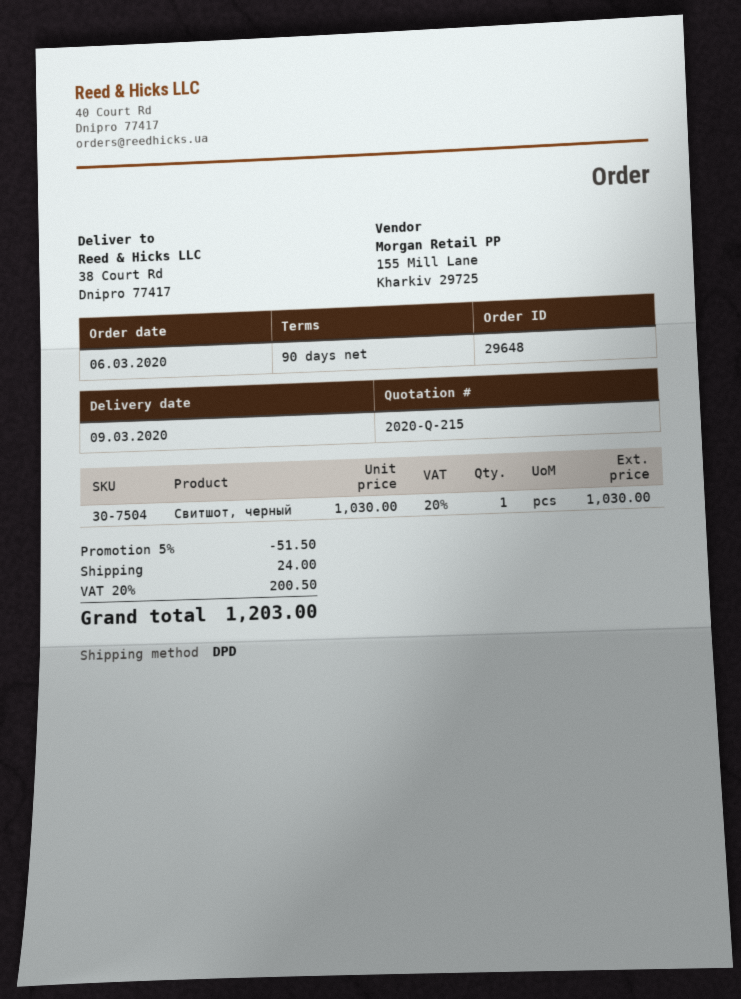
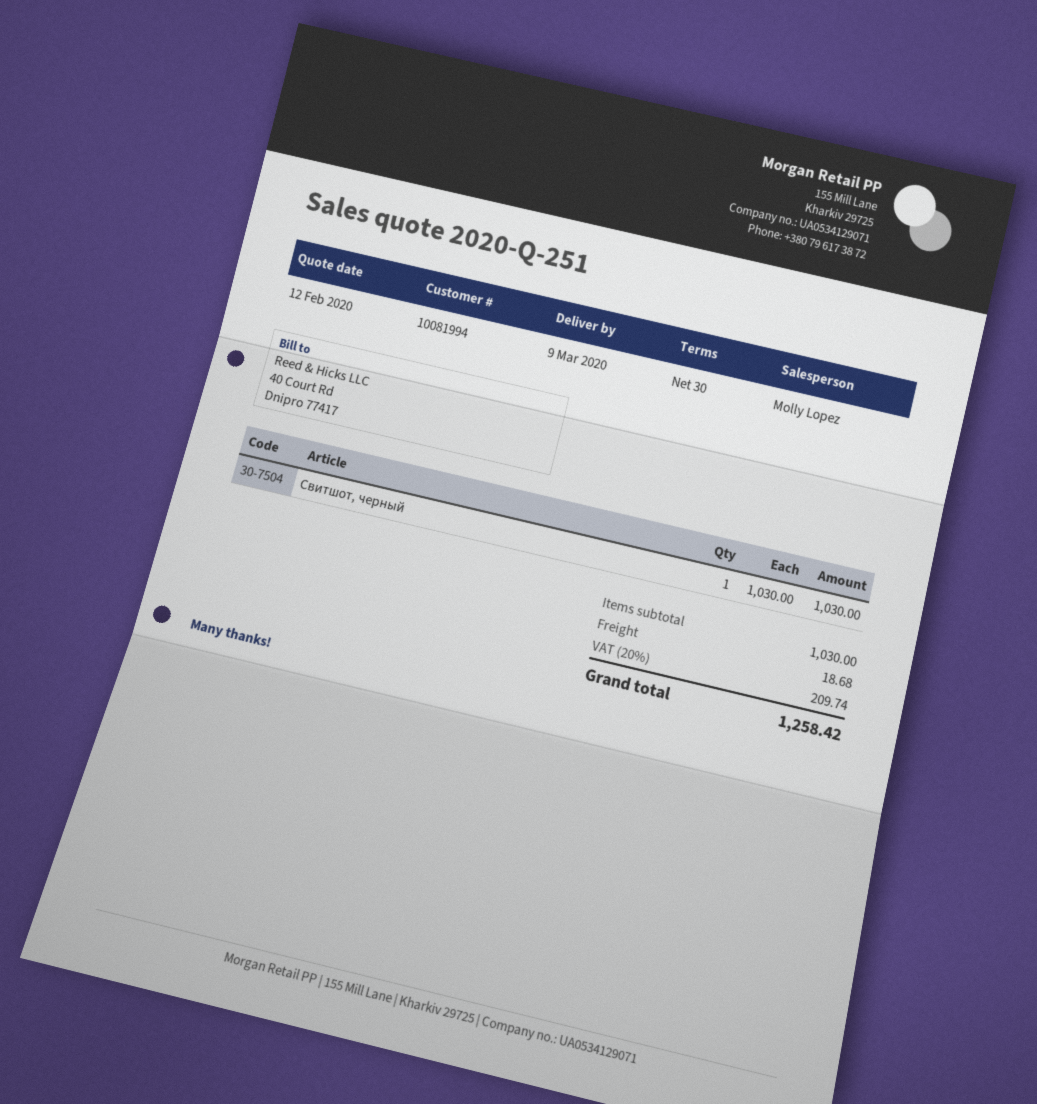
quote number: 2020-Q-215 -> 2020-Q-251
payment terms: 90 days -> 30 days
discount: 5% = 51.50 -> none
shipping: 24.00 -> 18.68
tax: 20% = 200.50 -> 20% = 209.74
total: 1203.00 -> 1258.42

